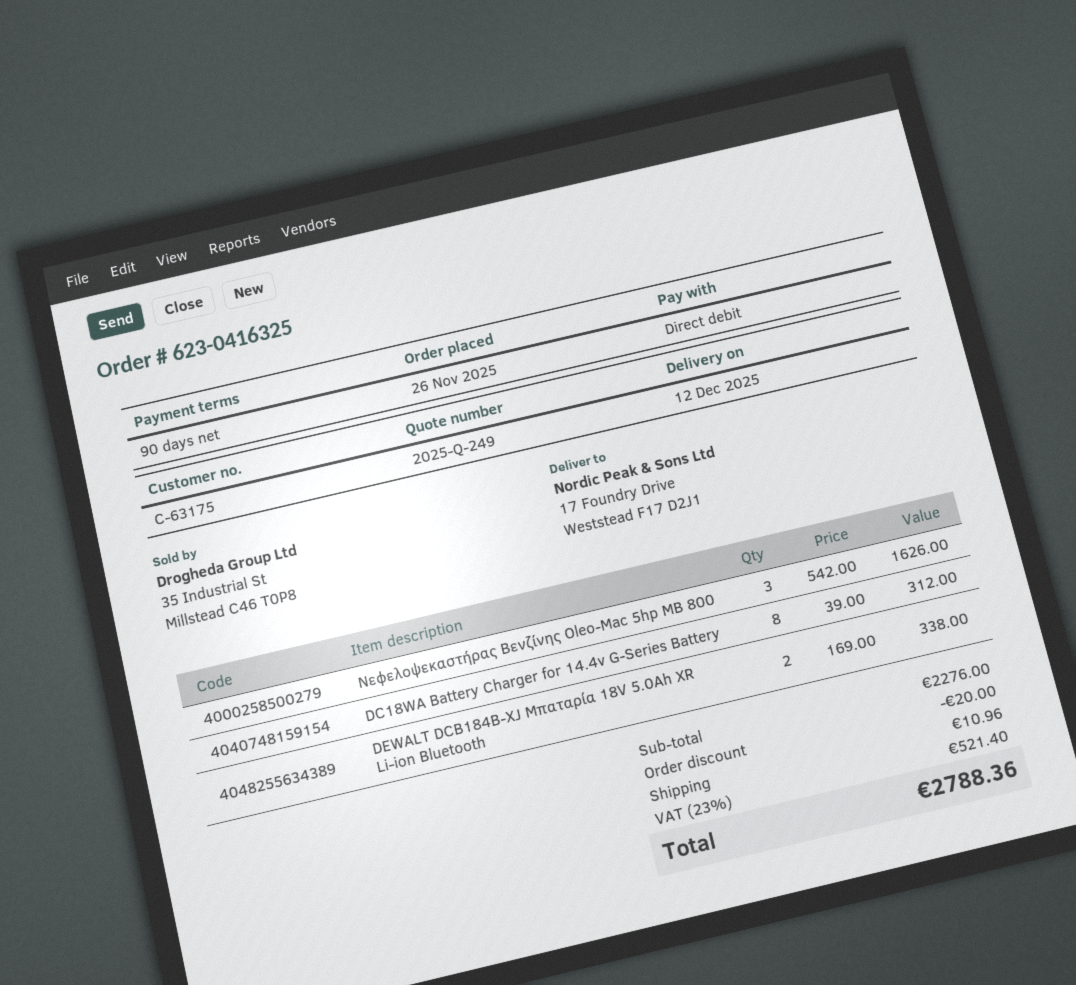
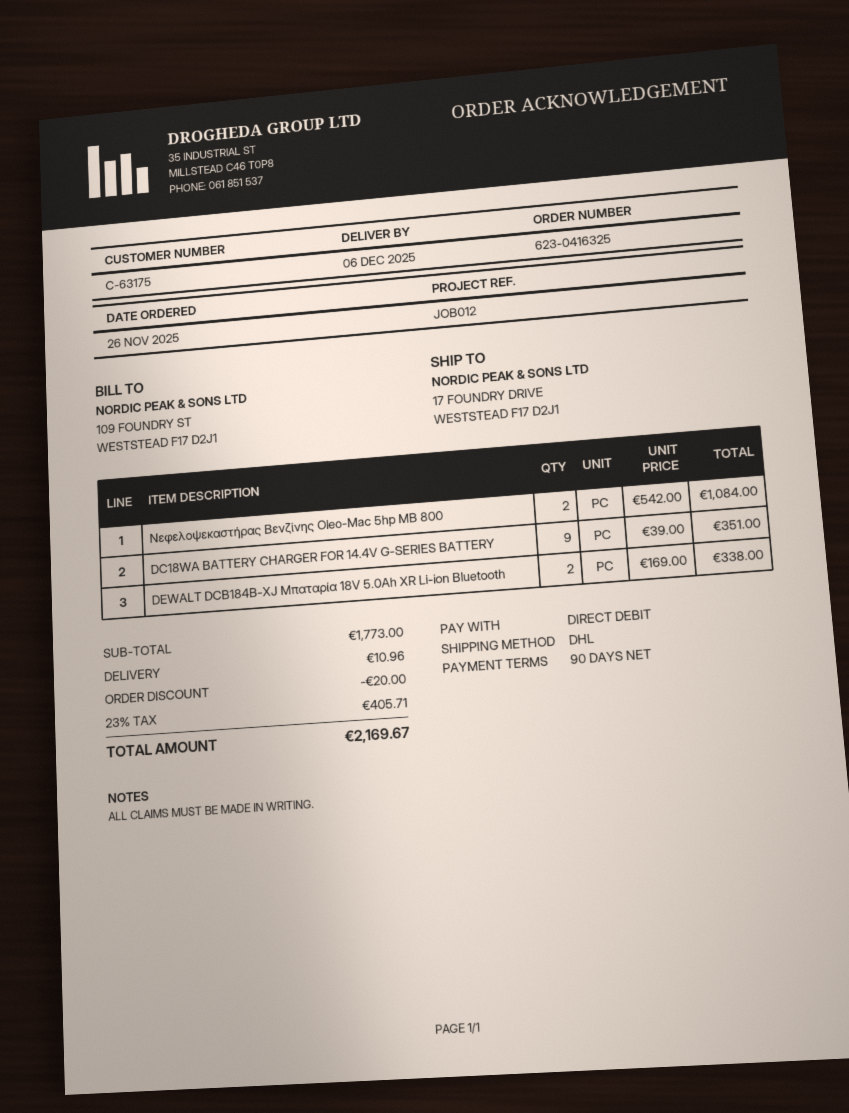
delivery date: 2025-12-12 -> 2025-12-06
Νεφελοψεκαστήρας Βενζίνης Oleo-Mac 5hp MB 800: 3 x 542.00 = 1626.00 -> 2 x 542.00 = 1084.00
DC18WA Battery Charger for 14.4v G-Series Battery: 8 x 39.00 = 312.00 -> 9 x 39.00 = 351.00
subtotal: 2276.00 -> 1773.00
tax: 23% = 521.40 -> 23% = 405.71
total: 2788.36 -> 2169.67

